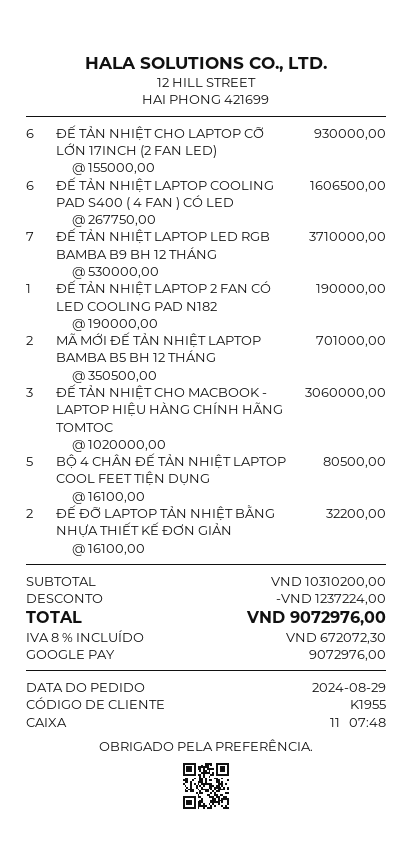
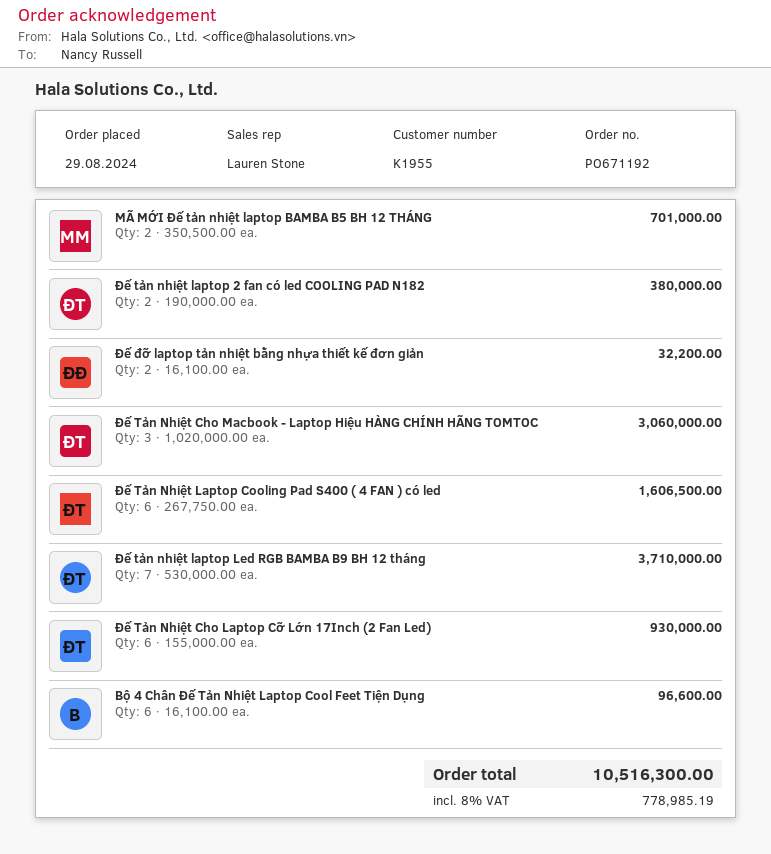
ĐẾ TẢN NHIỆT LAPTOP 2 FAN CÓ LED COOLING PAD N182: 1 x 190000.00 = 190000.00 -> 2 x 190000.00 = 380000.00
BỘ 4 CHÂN ĐẾ TẢN NHIỆT LAPTOP COOL FEET TIỆN DỤNG: 5 x 16100.00 = 80500.00 -> 6 x 16100.00 = 96600.00
discount: 1237224.00 -> none
tax: 8% = 672072.30 -> 8% = 778985.19
total: 9072976.00 -> 10516300.00

